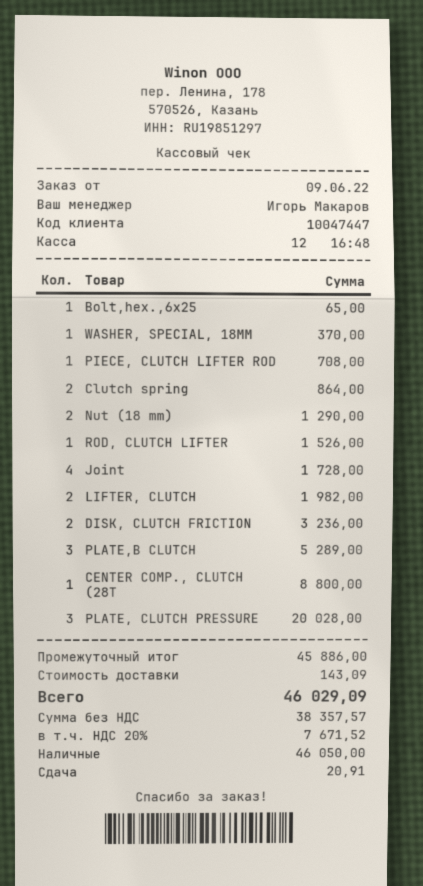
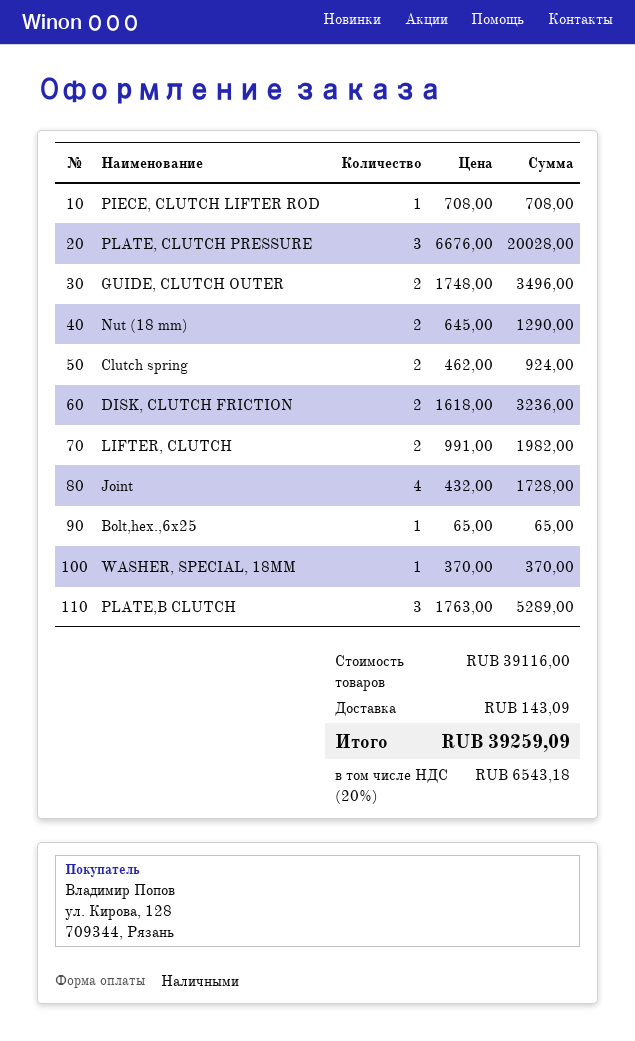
Clutch spring: 2 for 864.00 -> 2 for 924.00
ROD, CLUTCH LIFTER: 1 for 1526.00 -> none
CENTER COMP., CLUTCH (28T: 1 for 8800.00 -> none
GUIDE, CLUTCH OUTER: none -> 2 for 3496.00
subtotal: 45886.00 -> 39116.00
tax: 20% = 7671.52 -> 20% = 6543.18
total: 46029.09 -> 39259.09

